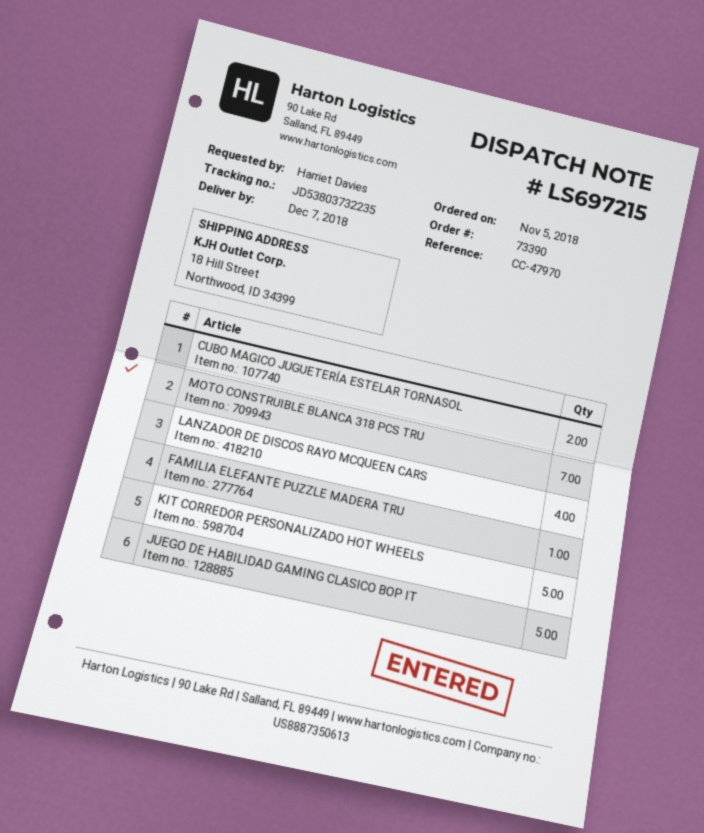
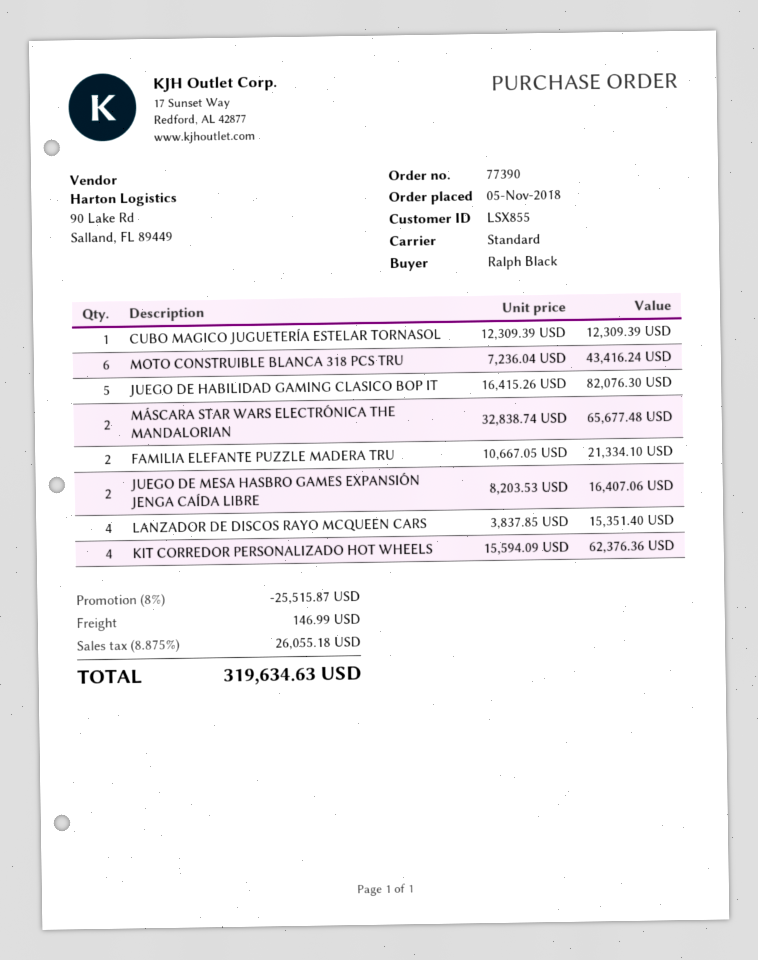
order number: 73390 -> 77390
ordered by: Harriet Davies -> Ralph Black
CUBO MAGICO JUGUETERÍA ESTELAR TORNASOL: 2 -> 1
MOTO CONSTRUIBLE BLANCA 318 PCS TRU: 7 -> 6
FAMILIA ELEFANTE PUZZLE MADERA TRU: 1 -> 2
KIT CORREDOR PERSONALIZADO HOT WHEELS: 5 -> 4
MÁSCARA STAR WARS ELECTRÓNICA THE MANDALORIAN: none -> 2
JUEGO DE MESA HASBRO GAMES EXPANSIÓN JENGA CAÍDA LIBRE: none -> 2

